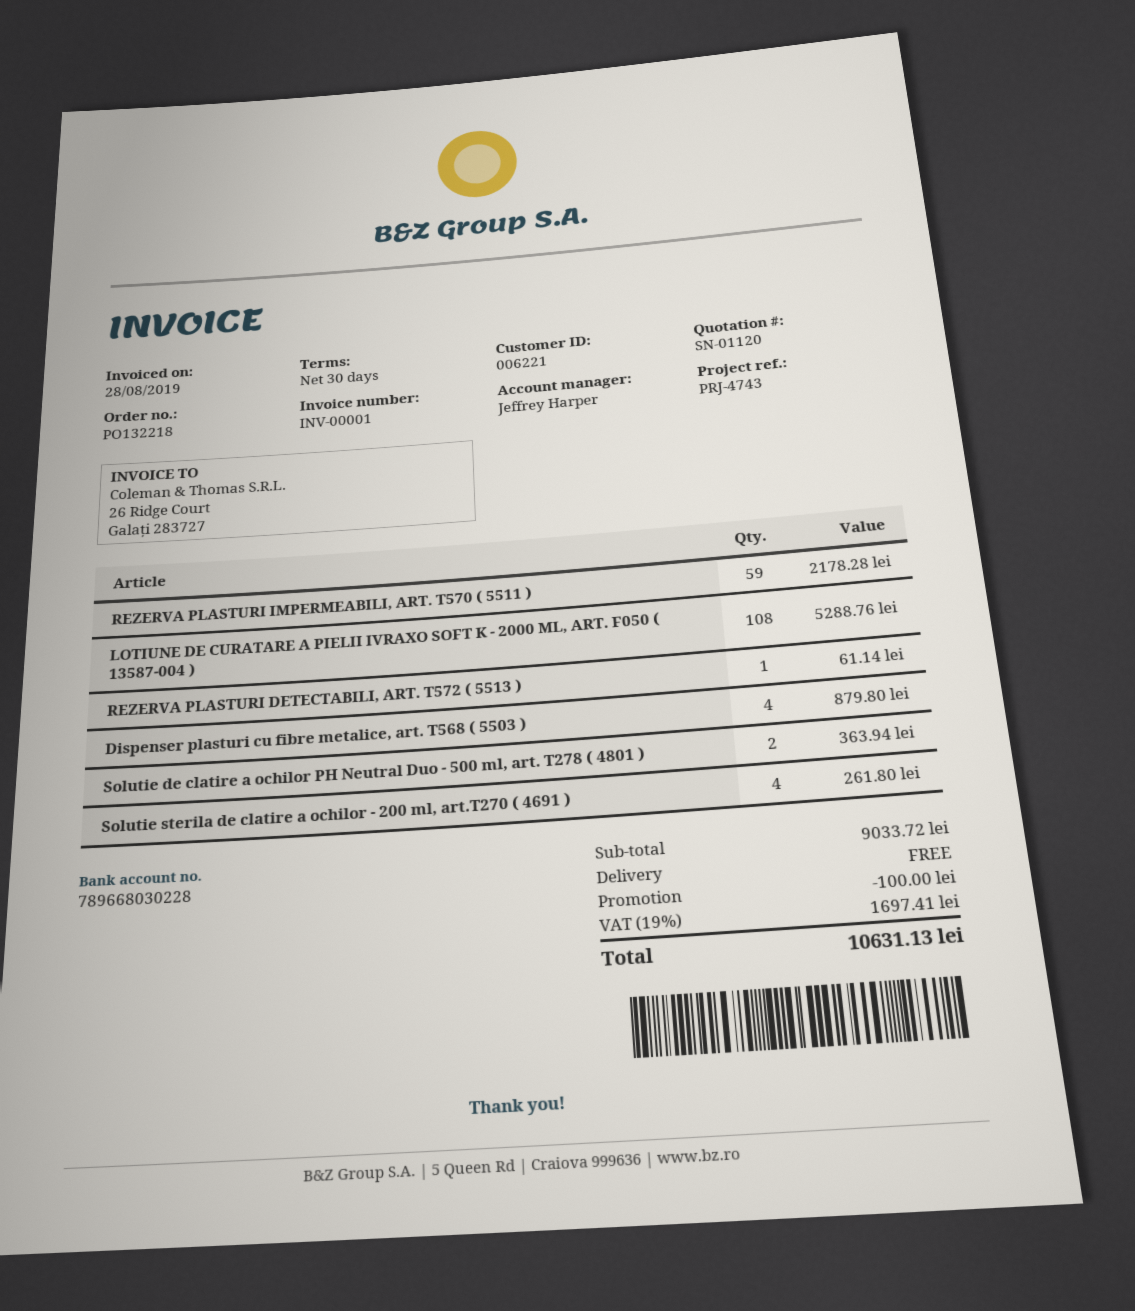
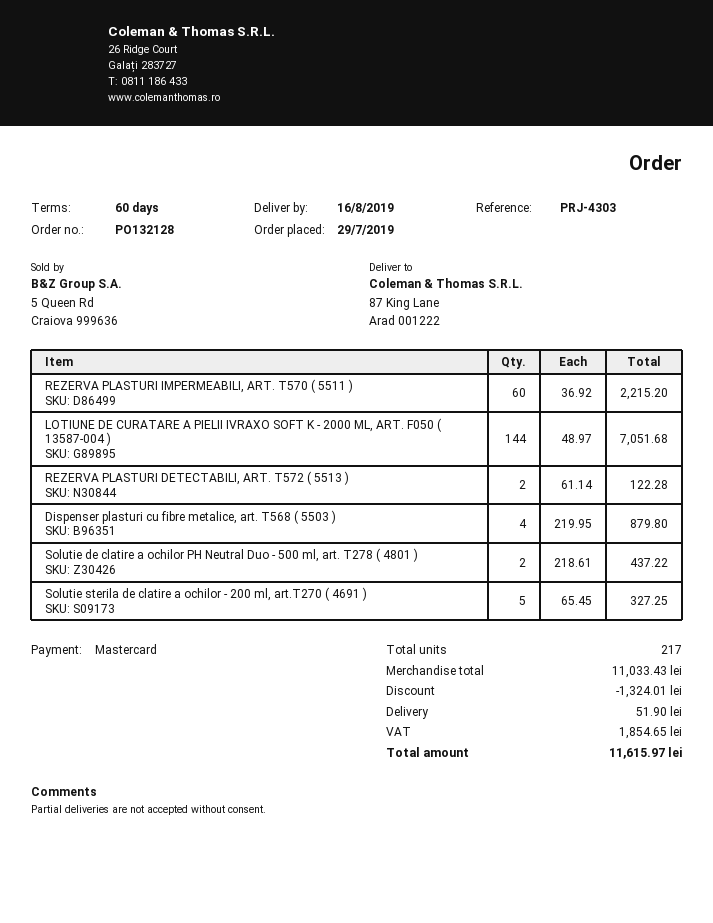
order number: PO132218 -> PO132128
payment terms: 30 days -> 60 days
reference: PRJ-4743 -> PRJ-4303
REZERVA PLASTURI IMPERMEABILI, ART. T570 ( 5511 ): 59 for 2178.28 -> 60 for 2215.20
LOTIUNE DE CURATARE A PIELII IVRAXO SOFT K - 2000 ML, ART. F050 ( 13587-004 ): 108 for 5288.76 -> 144 for 7051.68
REZERVA PLASTURI DETECTABILI, ART. T572 ( 5513 ): 1 for 61.14 -> 2 for 122.28
Solutie de clatire a ochilor PH Neutral Duo - 500 ml, art. T278 ( 4801 ): 2 for 363.94 -> 2 for 437.22
Solutie sterila de clatire a ochilor - 200 ml, art.T270 ( 4691 ): 4 for 261.80 -> 5 for 327.25
subtotal: 9033.72 -> 11033.43
discount: 100.00 -> 1324.01
shipping: 0.00 -> 51.90
tax: 1697.41 -> 1854.65
total: 10631.13 -> 11615.97

